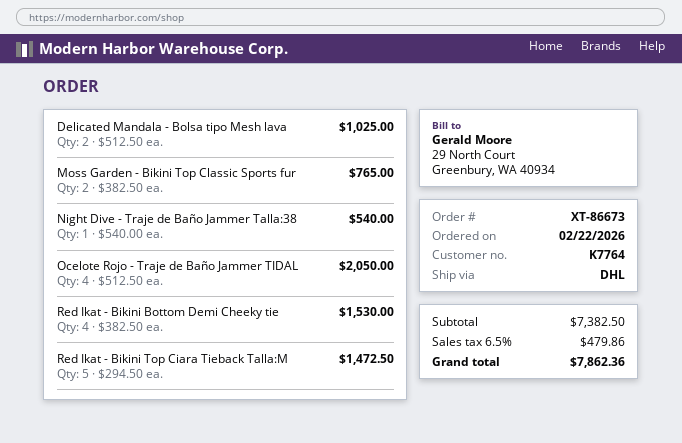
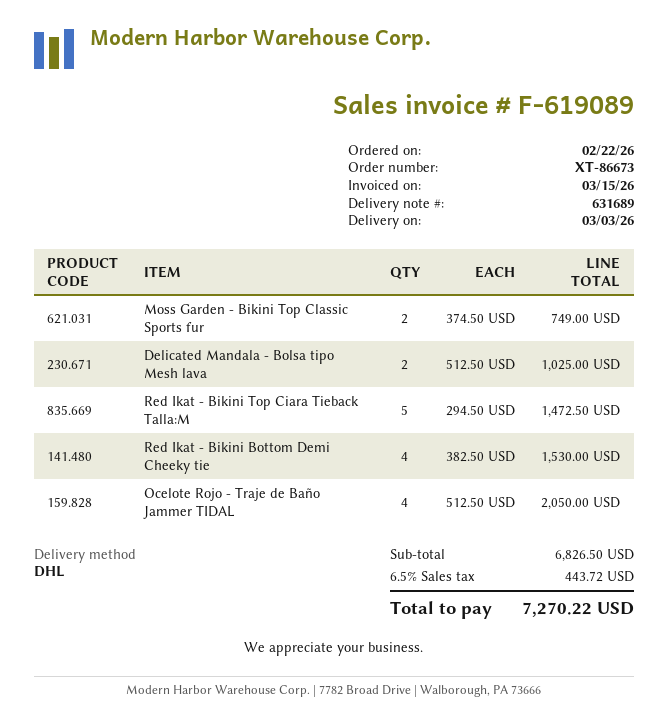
Moss Garden - Bikini Top Classic Sports fur: 2 x 382.50 = 765.00 -> 2 x 374.50 = 749.00
Night Dive - Traje de Baño Jammer Talla:38: 1 x 540.00 = 540.00 -> none
subtotal: 7382.50 -> 6826.50
tax: 6.5% = 479.86 -> 6.5% = 443.72
total: 7862.36 -> 7270.22

